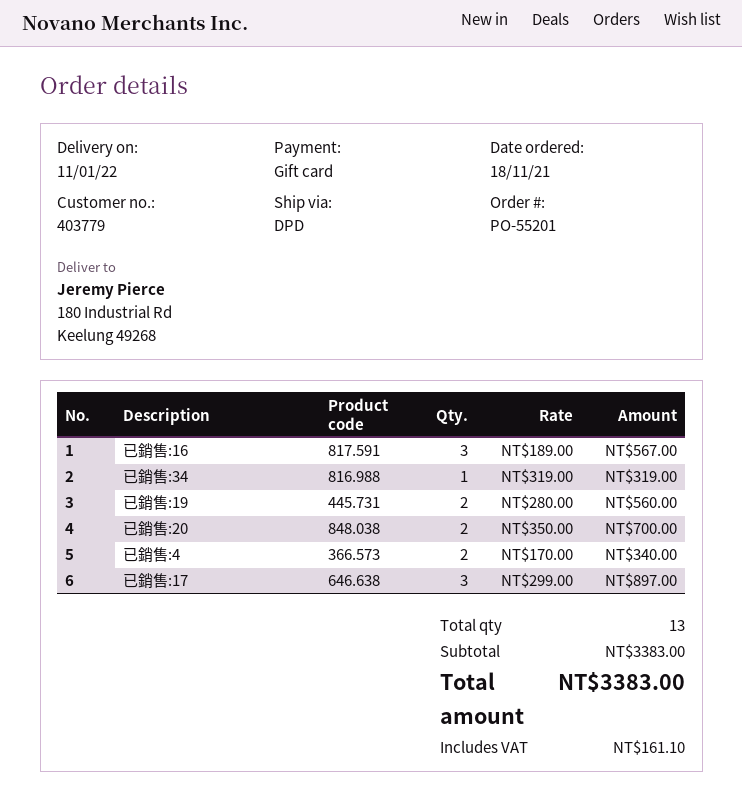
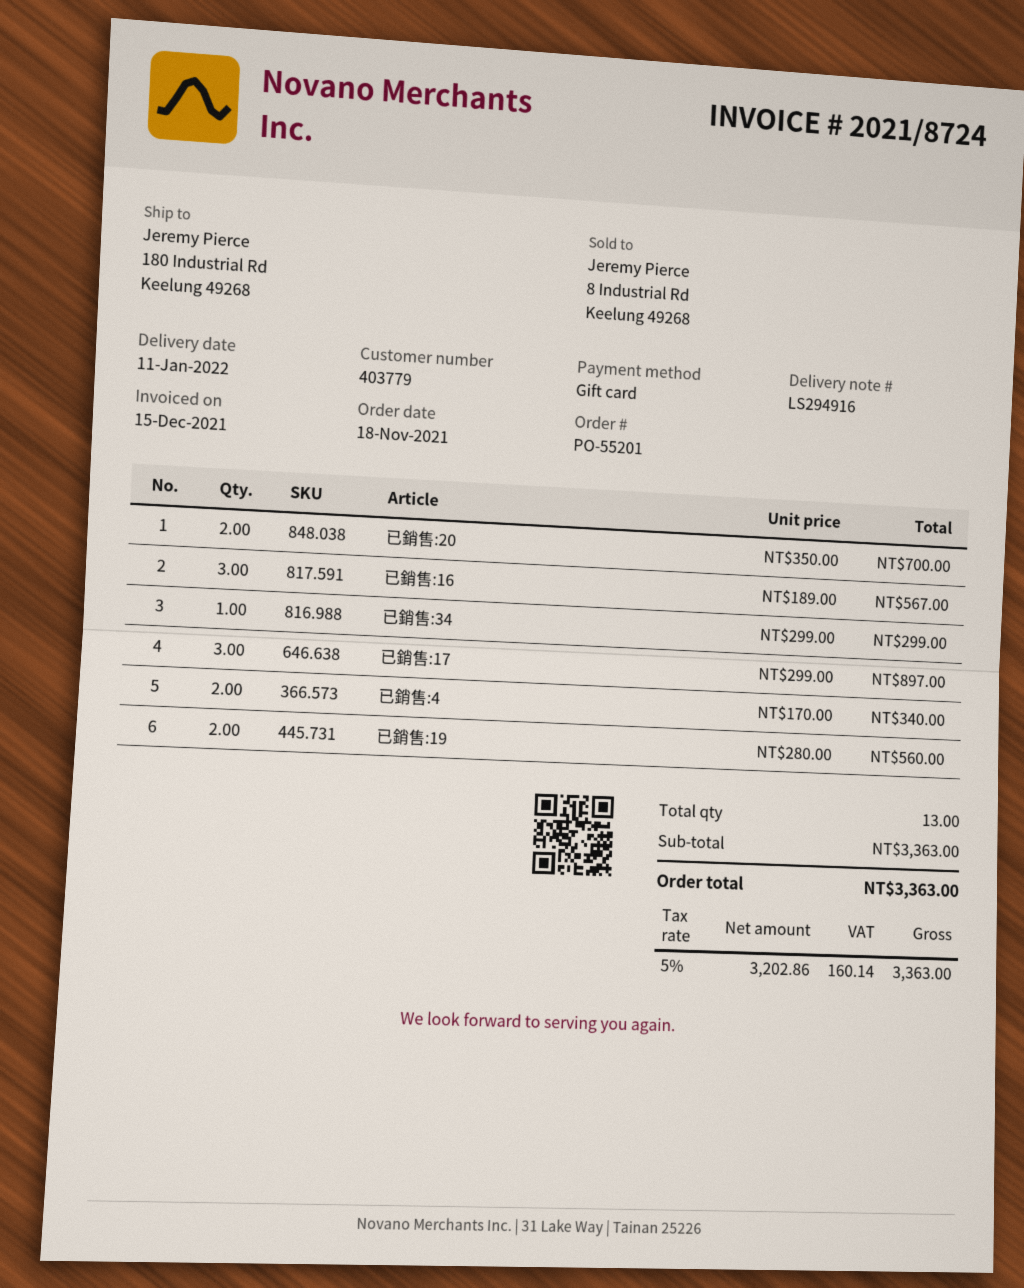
已銷售:34: 1 x 319.00 = 319.00 -> 1 x 299.00 = 299.00
subtotal: 3383.00 -> 3363.00
tax: 161.10 -> 160.14
total: 3383.00 -> 3363.00

